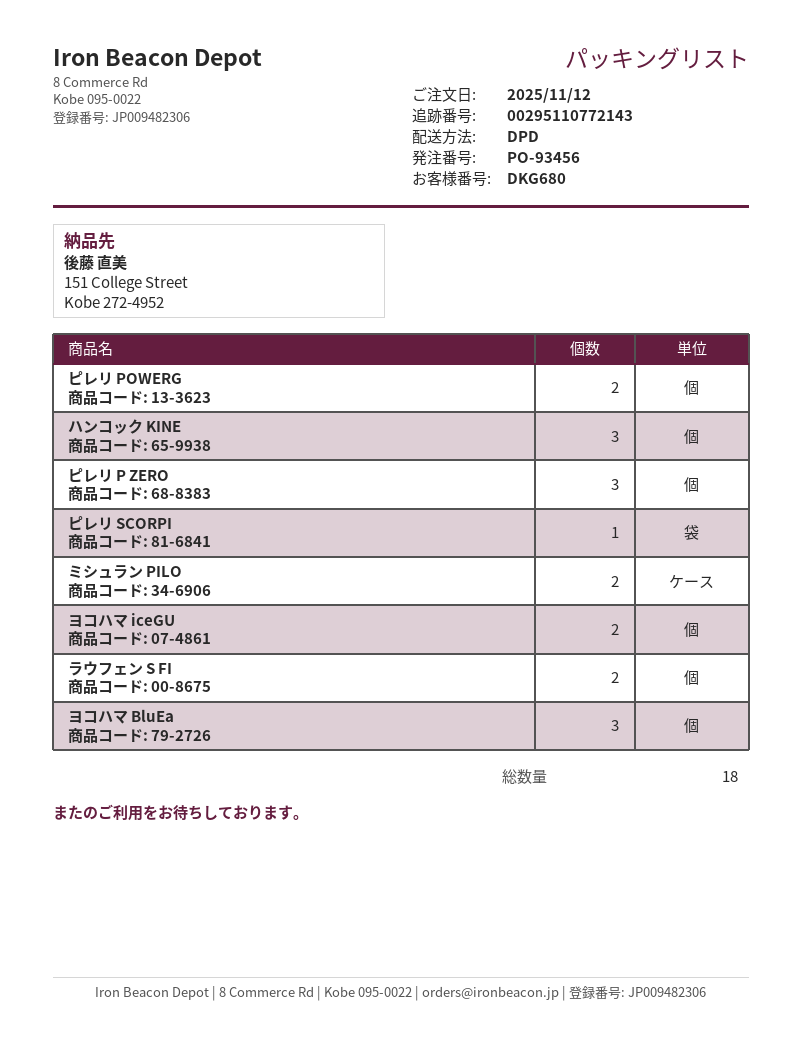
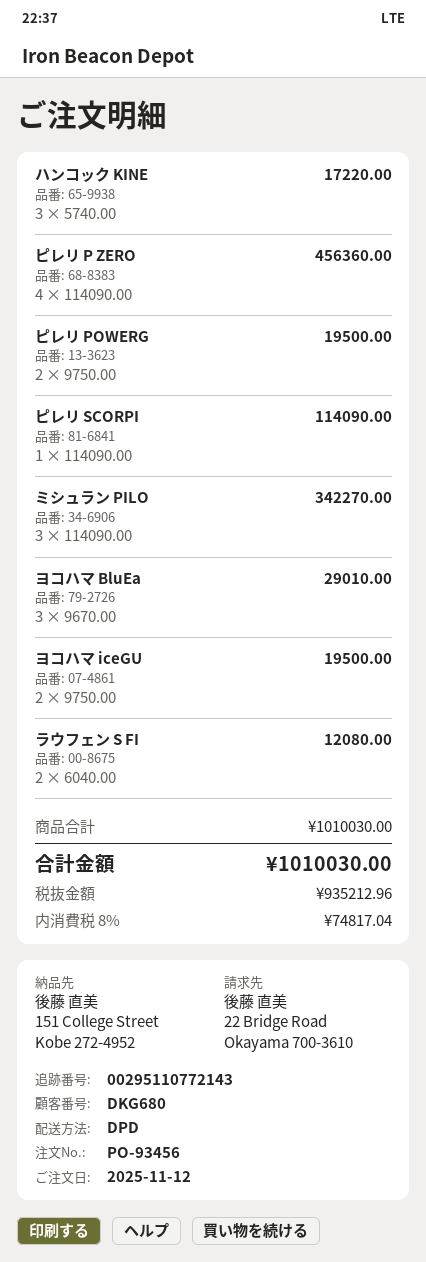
ピレリ P ZERO: 3 -> 4
ミシュラン PILO: 2 -> 3

